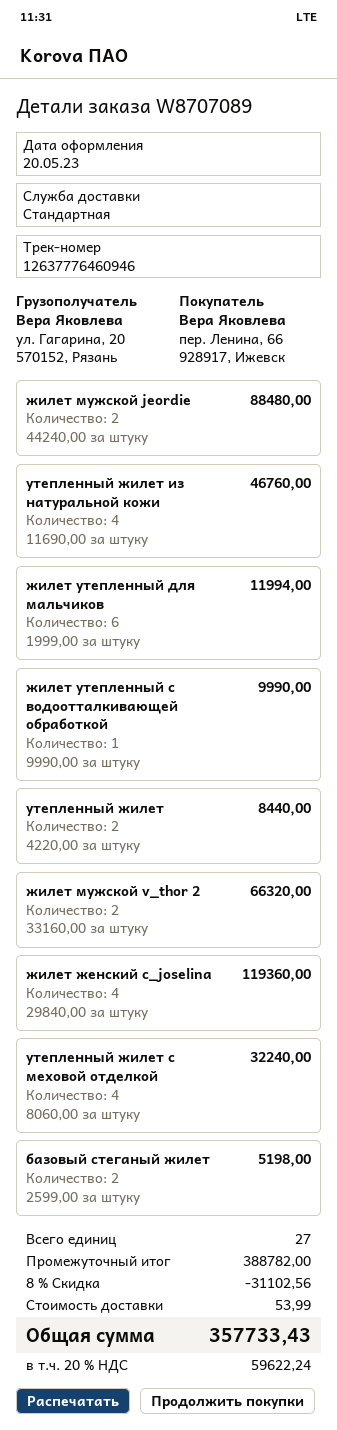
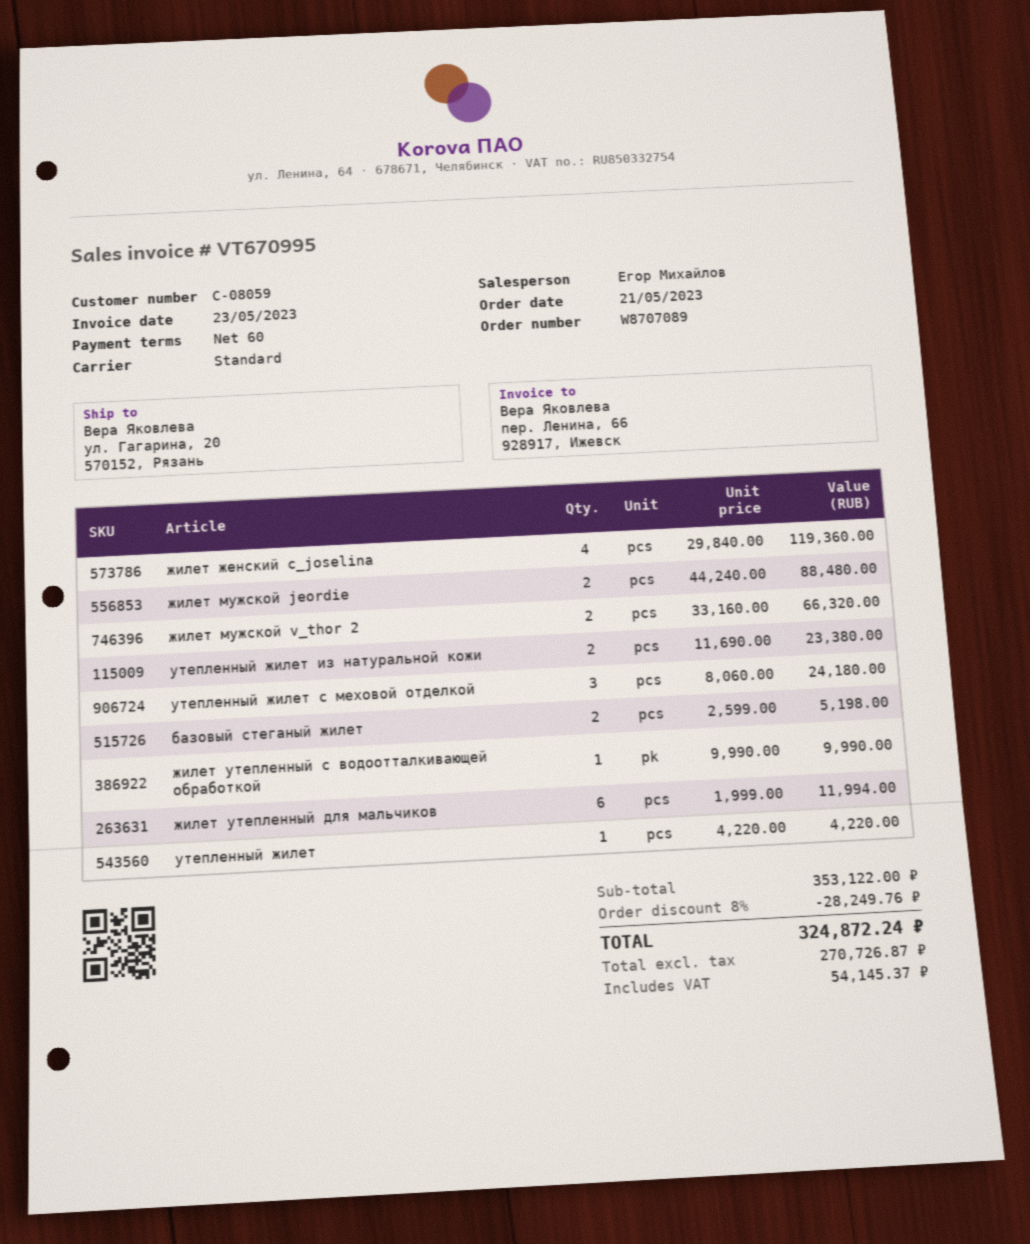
order date: 2023-05-20 -> 2023-05-21
утепленный жилет из натуральной кожи: 4 x 11690.00 = 46760.00 -> 2 x 11690.00 = 23380.00
утепленный жилет: 2 x 4220.00 = 8440.00 -> 1 x 4220.00 = 4220.00
утепленный жилет с меховой отделкой: 4 x 8060.00 = 32240.00 -> 3 x 8060.00 = 24180.00
subtotal: 388782.00 -> 353122.00
discount: 8% = 31102.56 -> 8% = 28249.76
shipping: 53.99 -> none
tax: 59622.24 -> 54145.37
total: 357733.43 -> 324872.24

